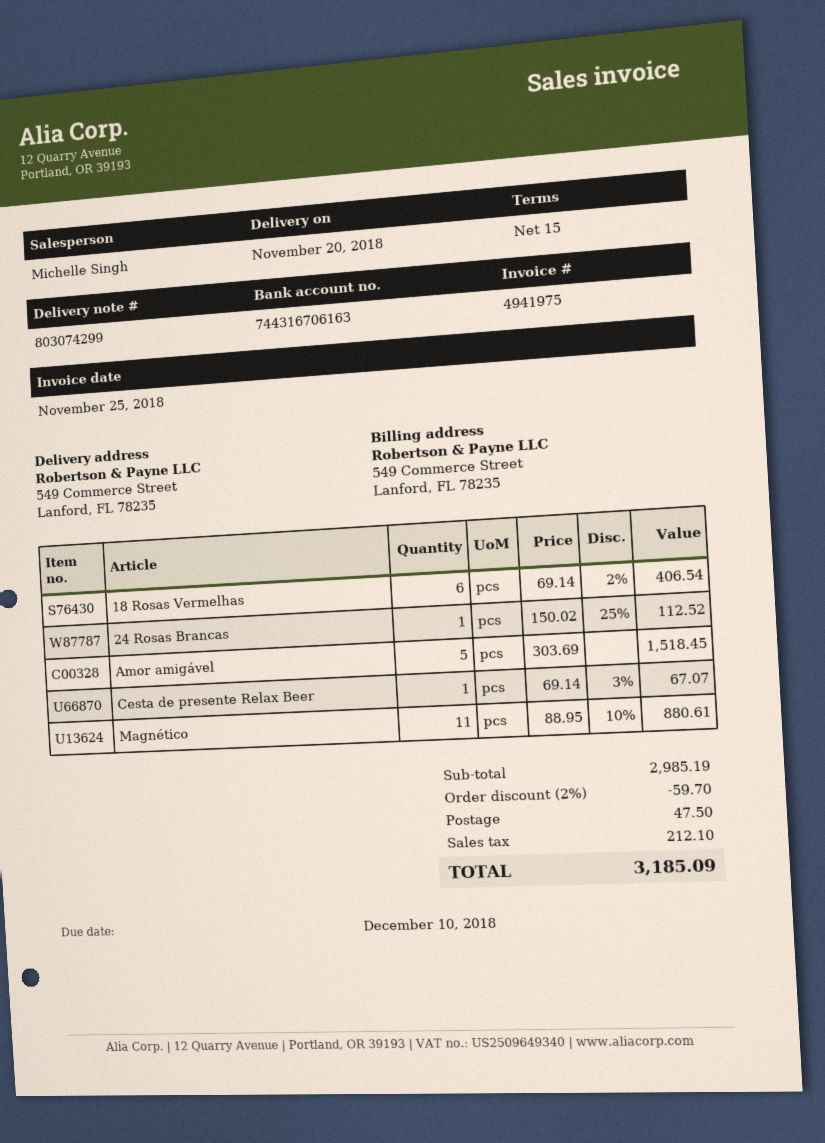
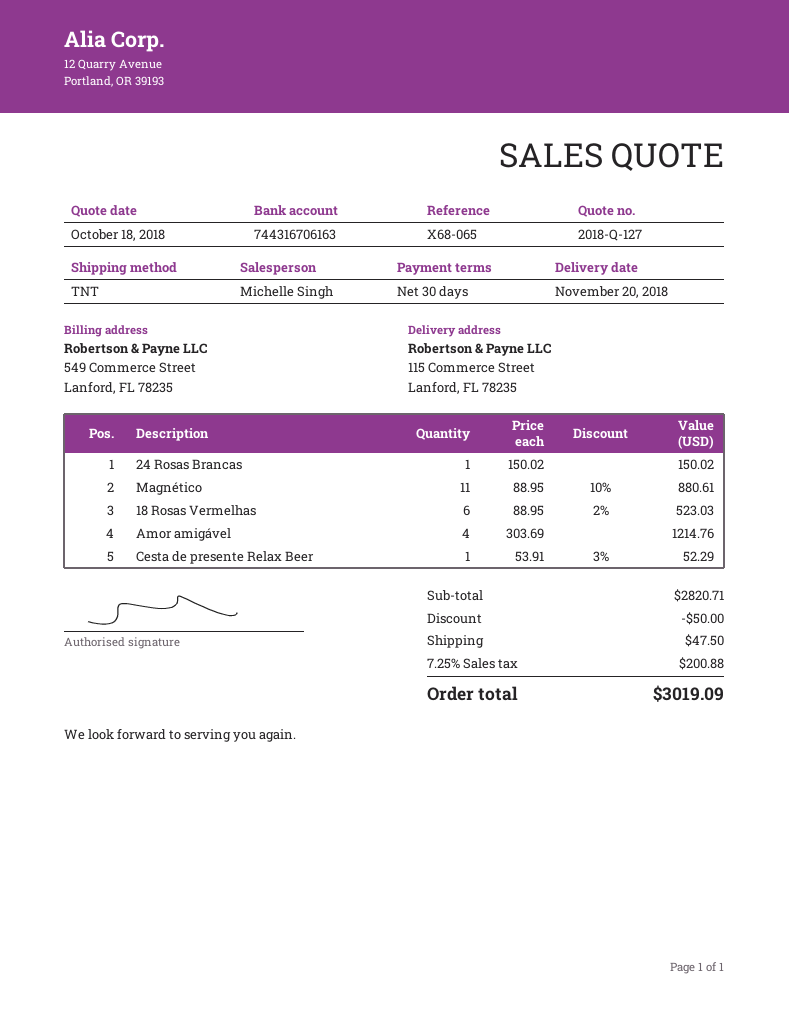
payment terms: 15 days -> 30 days
ship to: 549 Commerce Street, Lanford, FL 78235 -> 115 Commerce Street, Lanford, FL 78235
18 Rosas Vermelhas: 6 x 69.14 - 2% = 406.54 -> 6 x 88.95 - 2% = 523.03
24 Rosas Brancas: 1 x 150.02 - 25% = 112.52 -> 1 x 150.02 = 150.02
Amor amigável: 5 x 303.69 = 1518.45 -> 4 x 303.69 = 1214.76
Cesta de presente Relax Beer: 1 x 69.14 - 3% = 67.07 -> 1 x 53.91 - 3% = 52.29
subtotal: 2985.19 -> 2820.71
discount: 59.70 -> 50.00
tax: 212.10 -> 200.88
total: 3185.09 -> 3019.09

